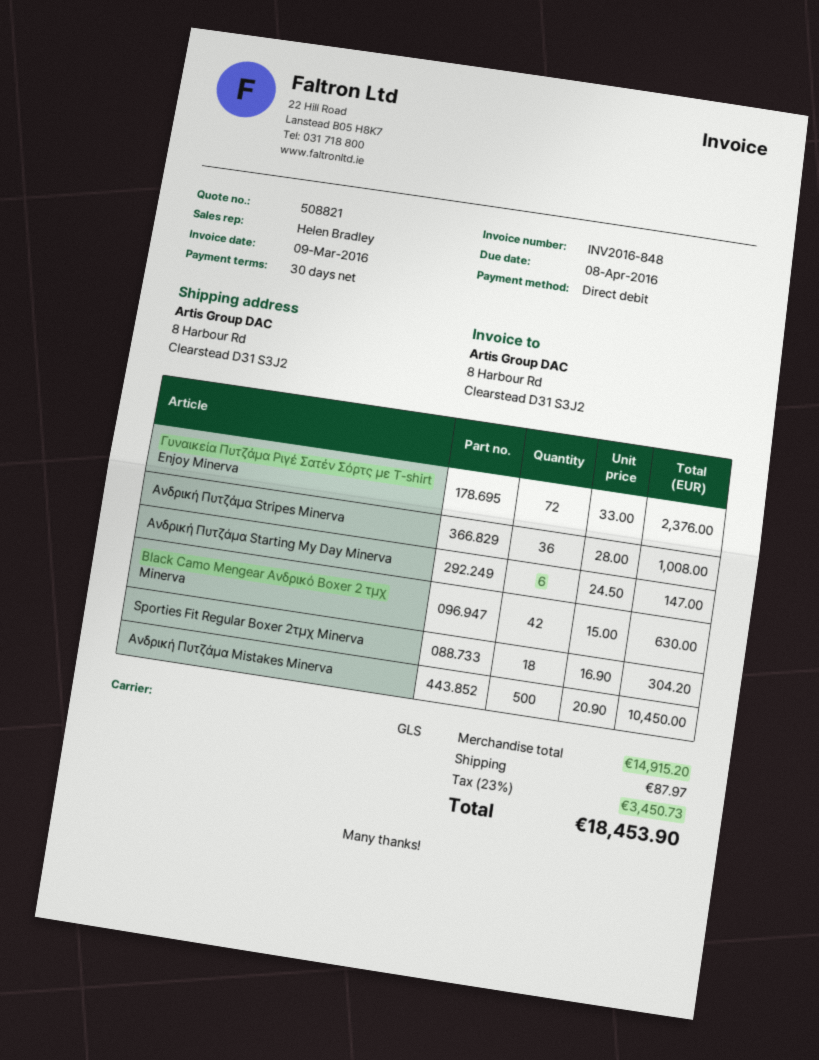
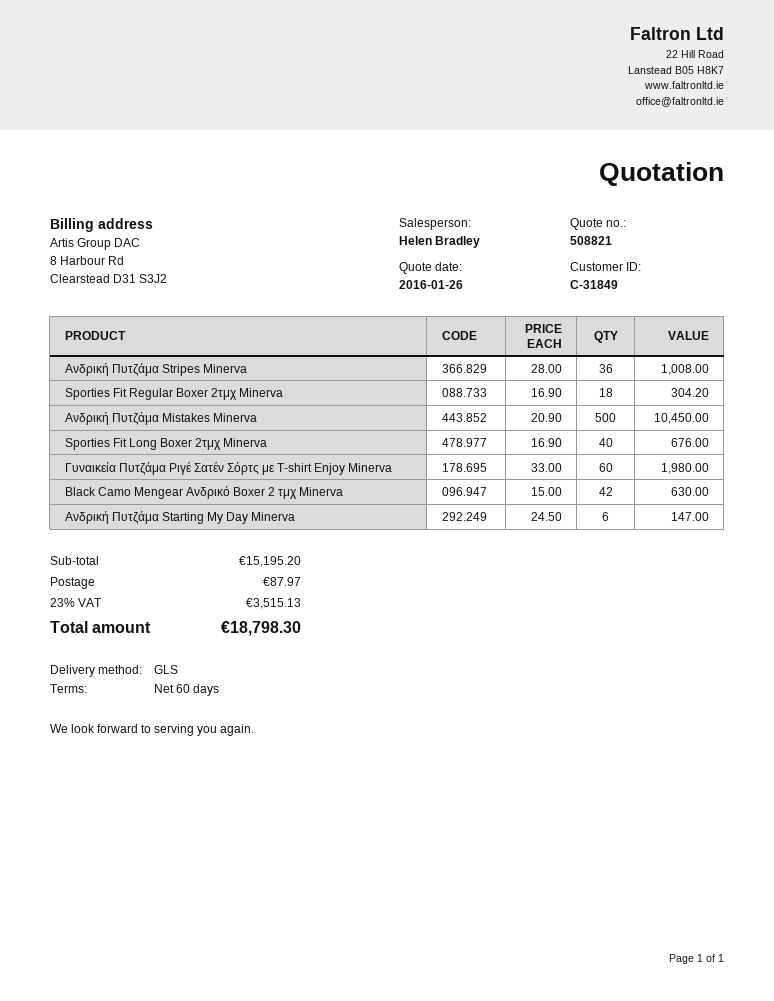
payment terms: 30 days -> 60 days
Γυναικεία Πυτζάμα Ριγέ Σατέν Σόρτς με T-shirt Enjoy Minerva: 72 x 33.00 = 2376.00 -> 60 x 33.00 = 1980.00
Sporties Fit Long Boxer 2τμχ Minerva: none -> 40 x 16.90 = 676.00
subtotal: 14915.20 -> 15195.20
tax: 23% = 3450.73 -> 23% = 3515.13
total: 18453.90 -> 18798.30

